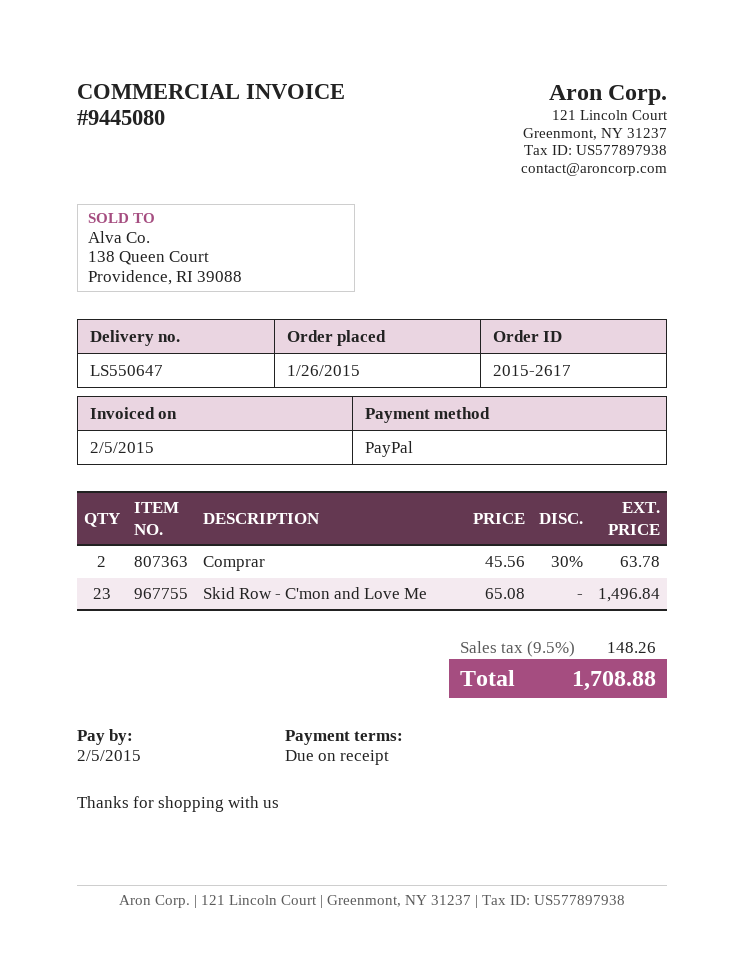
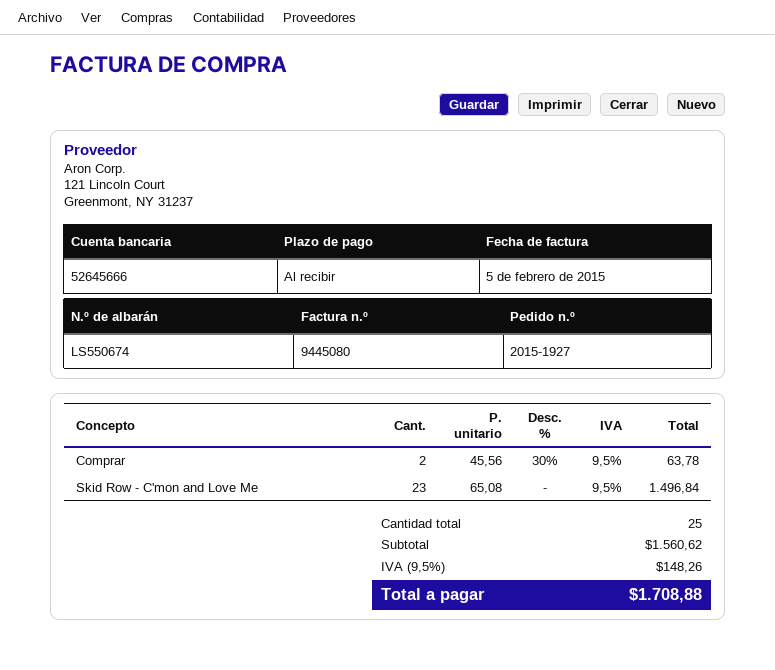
order number: 2015-2617 -> 2015-1927
delivery note number: LS550647 -> LS550674

